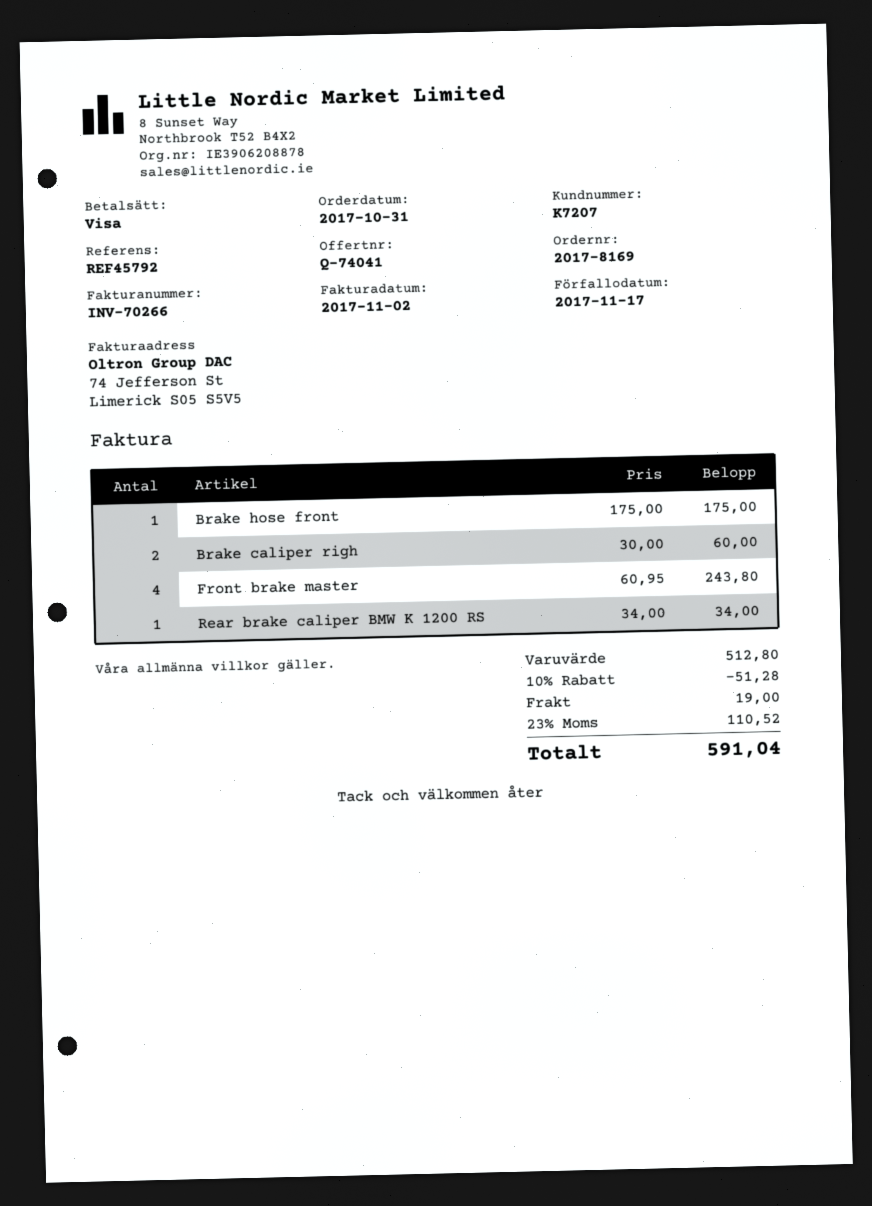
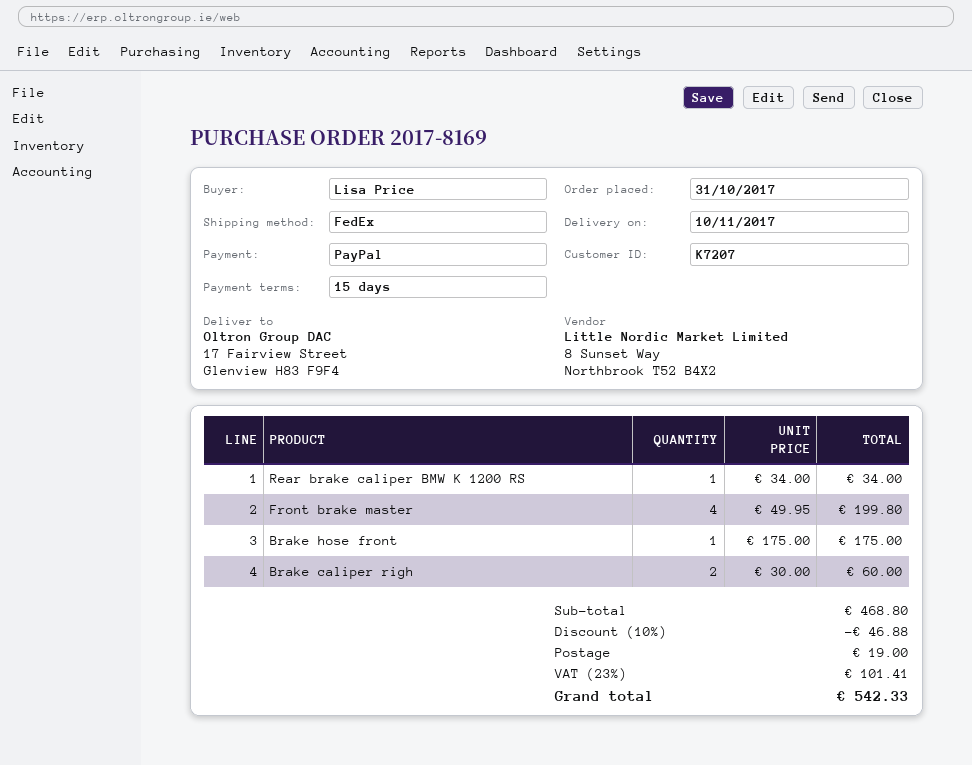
payment method: Visa -> PayPal
Front brake master: 4 x 60.95 = 243.80 -> 4 x 49.95 = 199.80
subtotal: 512.80 -> 468.80
discount: 10% = 51.28 -> 10% = 46.88
tax: 23% = 110.52 -> 23% = 101.41
total: 591.04 -> 542.33

